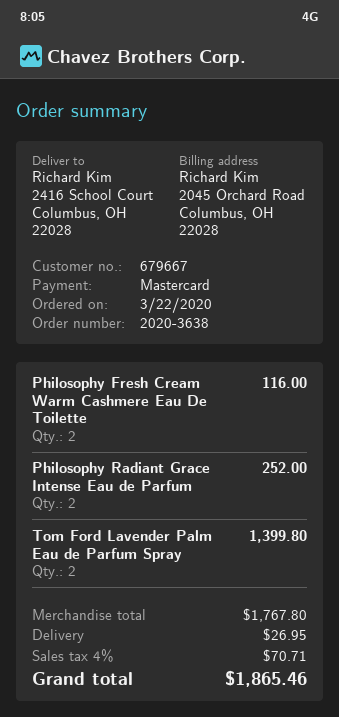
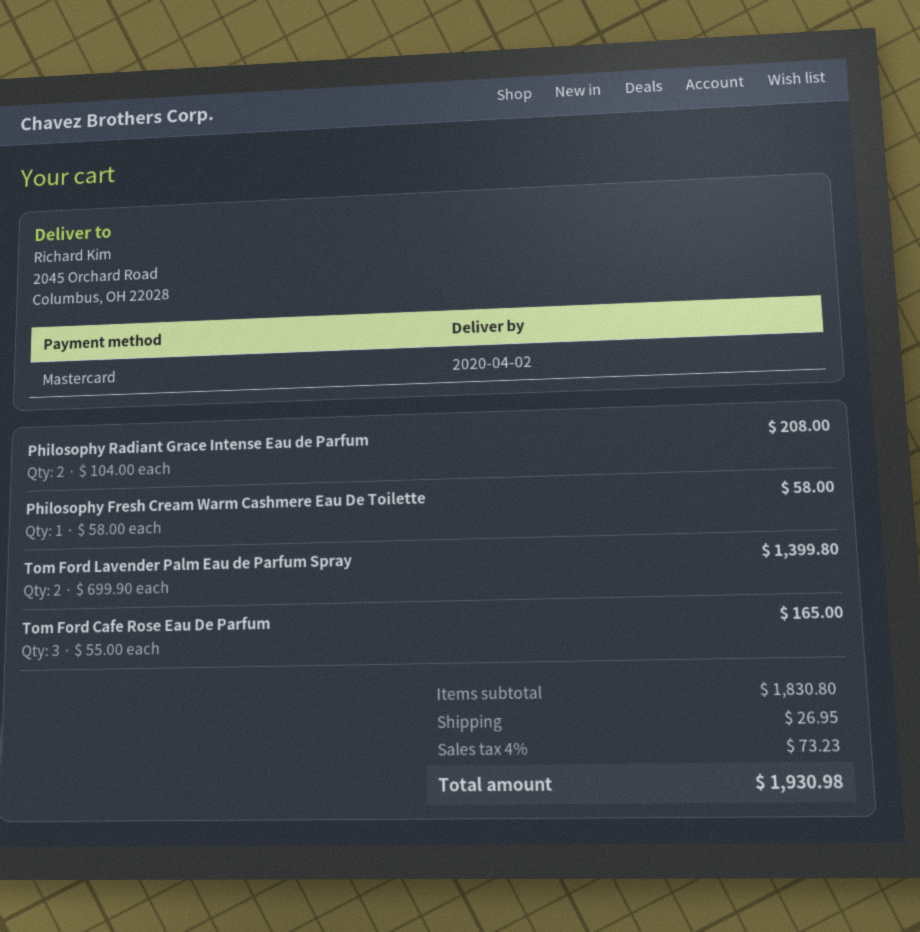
ship to: 2416 School Court, Columbus, OH 22028 -> 2045 Orchard Road, Columbus, OH 22028
Philosophy Fresh Cream Warm Cashmere Eau De Toilette: 2 for 116.00 -> 1 for 58.00
Philosophy Radiant Grace Intense Eau de Parfum: 2 for 252.00 -> 2 for 208.00
Tom Ford Cafe Rose Eau De Parfum: none -> 3 for 165.00
subtotal: 1767.80 -> 1830.80
tax: 4% = 70.71 -> 4% = 73.23
total: 1865.46 -> 1930.98

